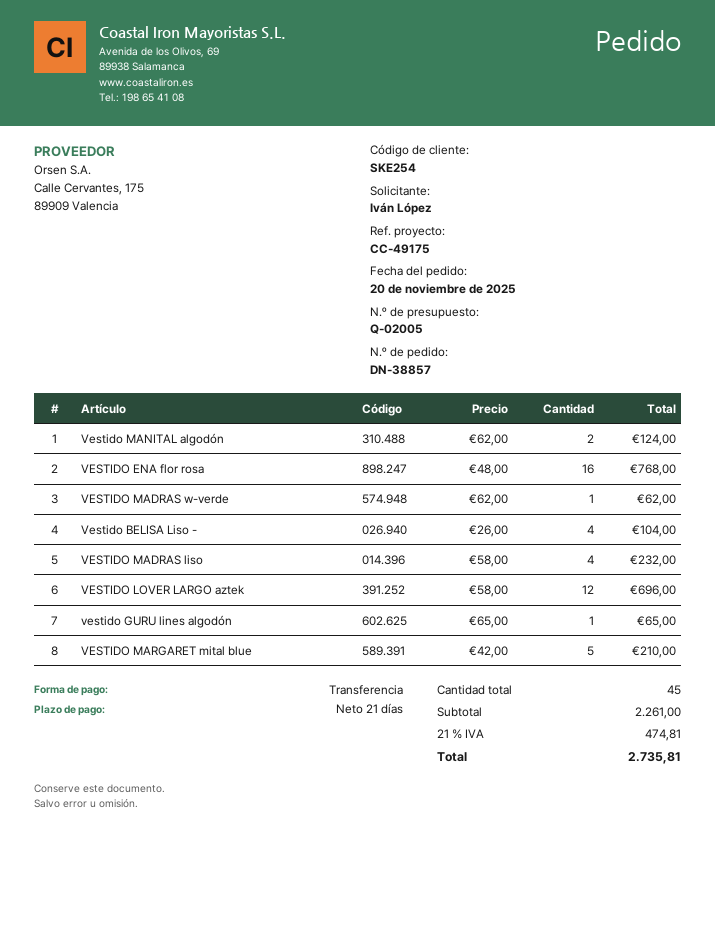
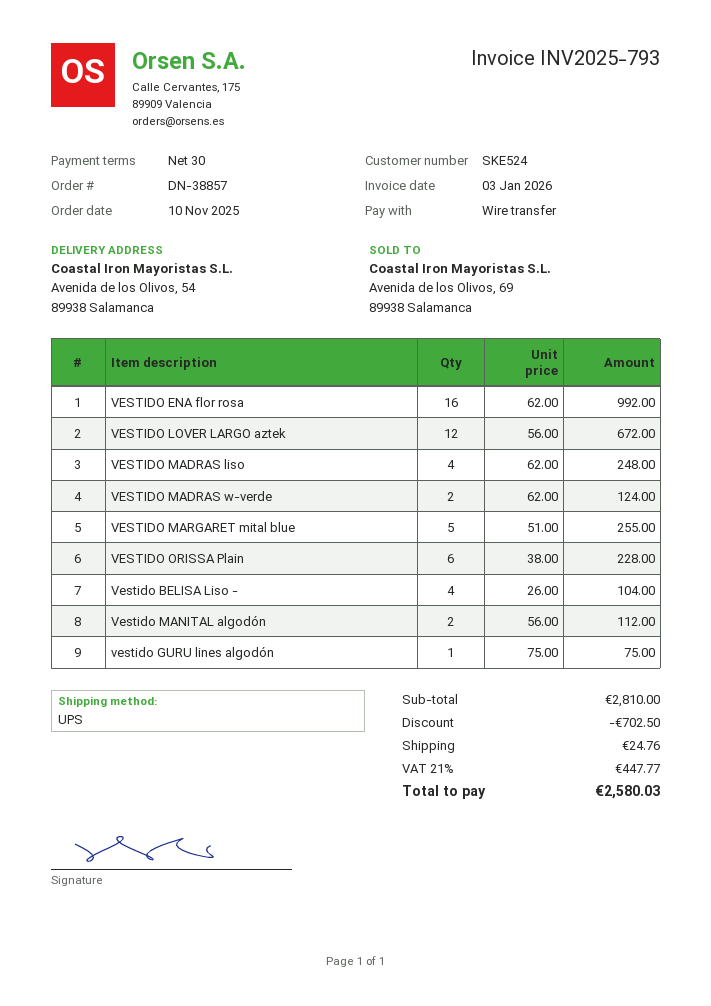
order date: 2025-11-20 -> 2025-11-10
payment terms: 21 days -> 30 days
customer number: SKE254 -> SKE524
Vestido MANITAL algodón: 2 x 62.00 = 124.00 -> 2 x 56.00 = 112.00
VESTIDO ENA flor rosa: 16 x 48.00 = 768.00 -> 16 x 62.00 = 992.00
VESTIDO MADRAS w-verde: 1 x 62.00 = 62.00 -> 2 x 62.00 = 124.00
VESTIDO MADRAS liso: 4 x 58.00 = 232.00 -> 4 x 62.00 = 248.00
VESTIDO LOVER LARGO aztek: 12 x 58.00 = 696.00 -> 12 x 56.00 = 672.00
vestido GURU lines algodón: 1 x 65.00 = 65.00 -> 1 x 75.00 = 75.00
VESTIDO MARGARET mital blue: 5 x 42.00 = 210.00 -> 5 x 51.00 = 255.00
VESTIDO ORISSA Plain: none -> 6 x 38.00 = 228.00
subtotal: 2261.00 -> 2810.00
discount: none -> 702.50
shipping: none -> 24.76
tax: 21% = 474.81 -> 21% = 447.77
total: 2735.81 -> 2580.03

